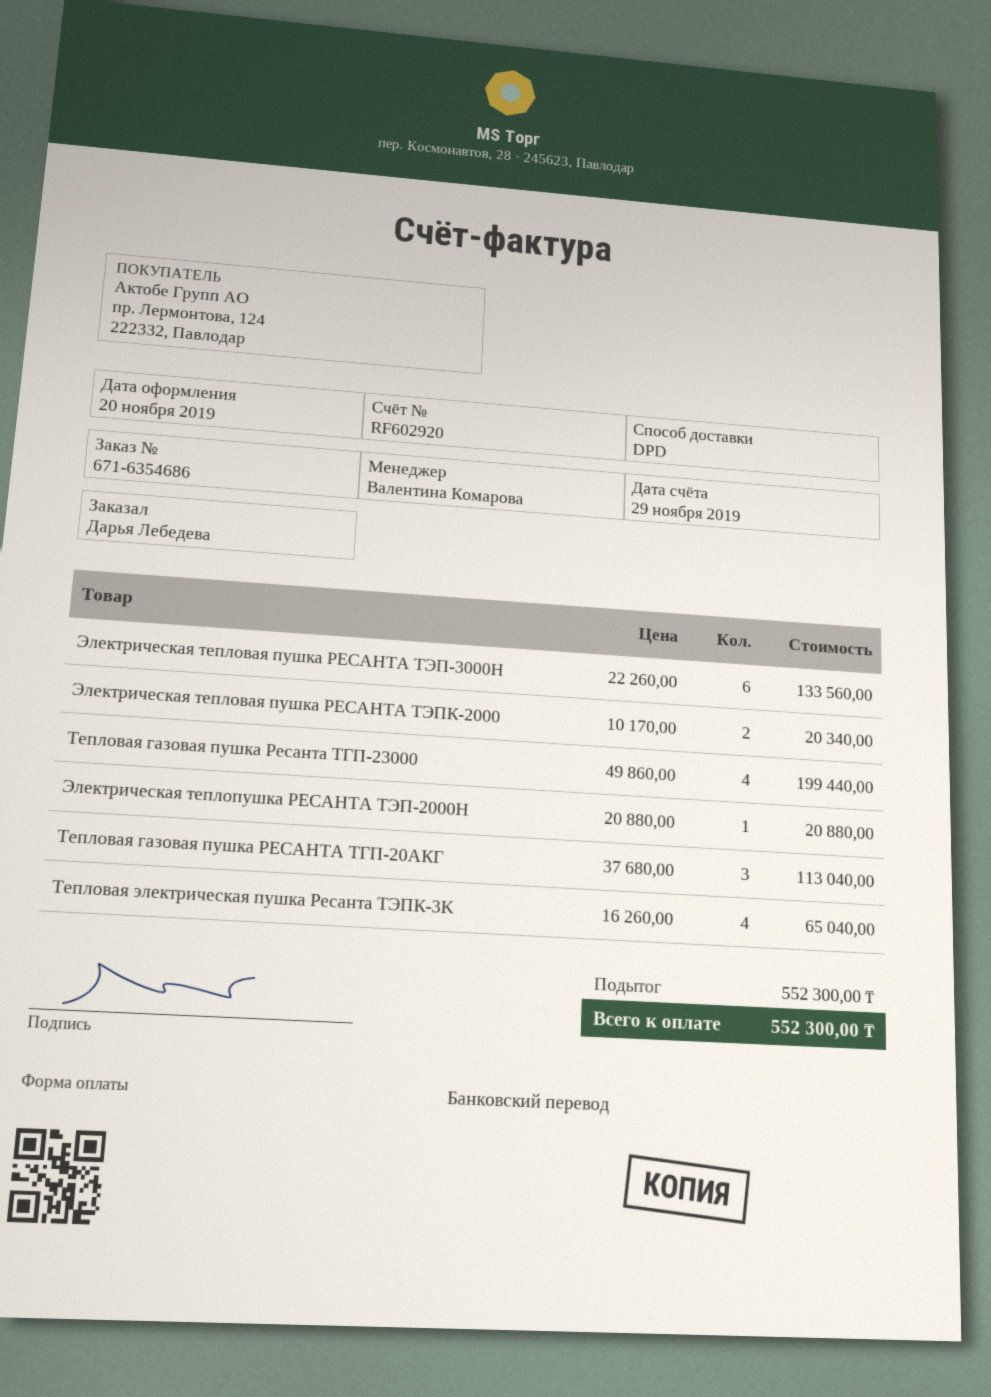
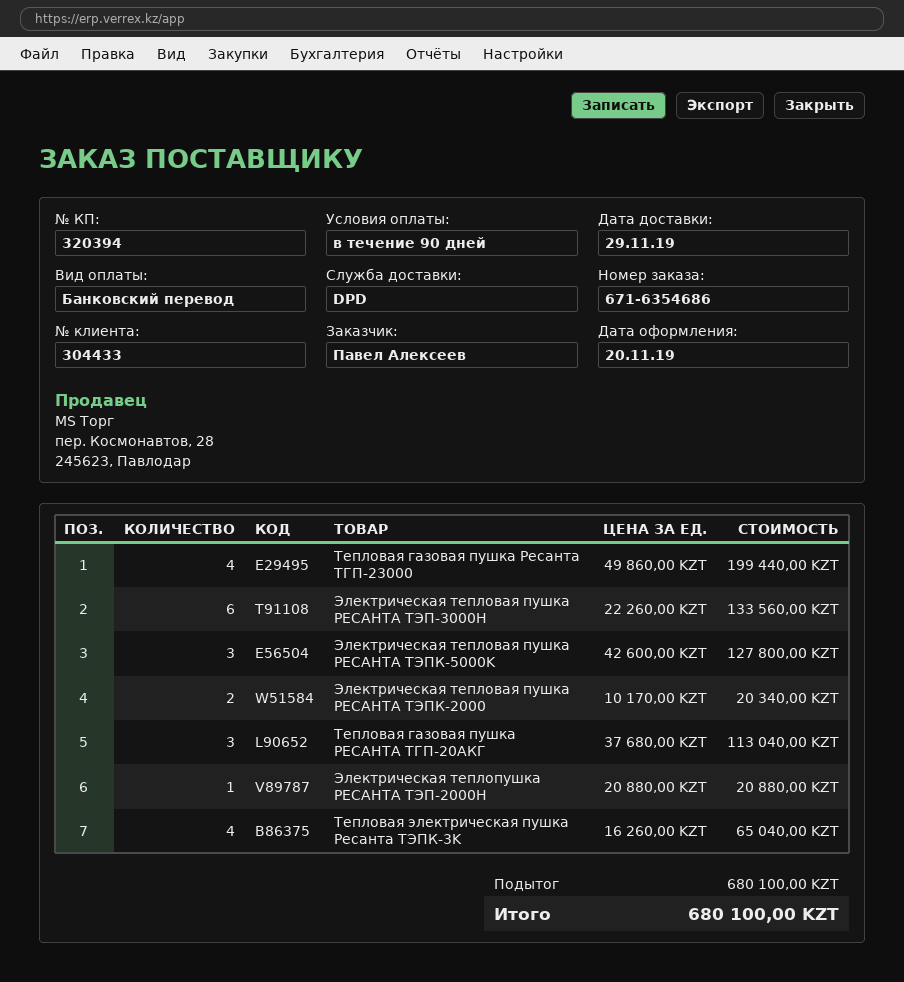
ordered by: Дарья Лебедева -> Павел Алексеев
Электрическая тепловая пушка РЕСАНТА ТЭПК-5000K: none -> 3 x 42600.00 = 127800.00
subtotal: 552300.00 -> 680100.00
total: 552300.00 -> 680100.00

